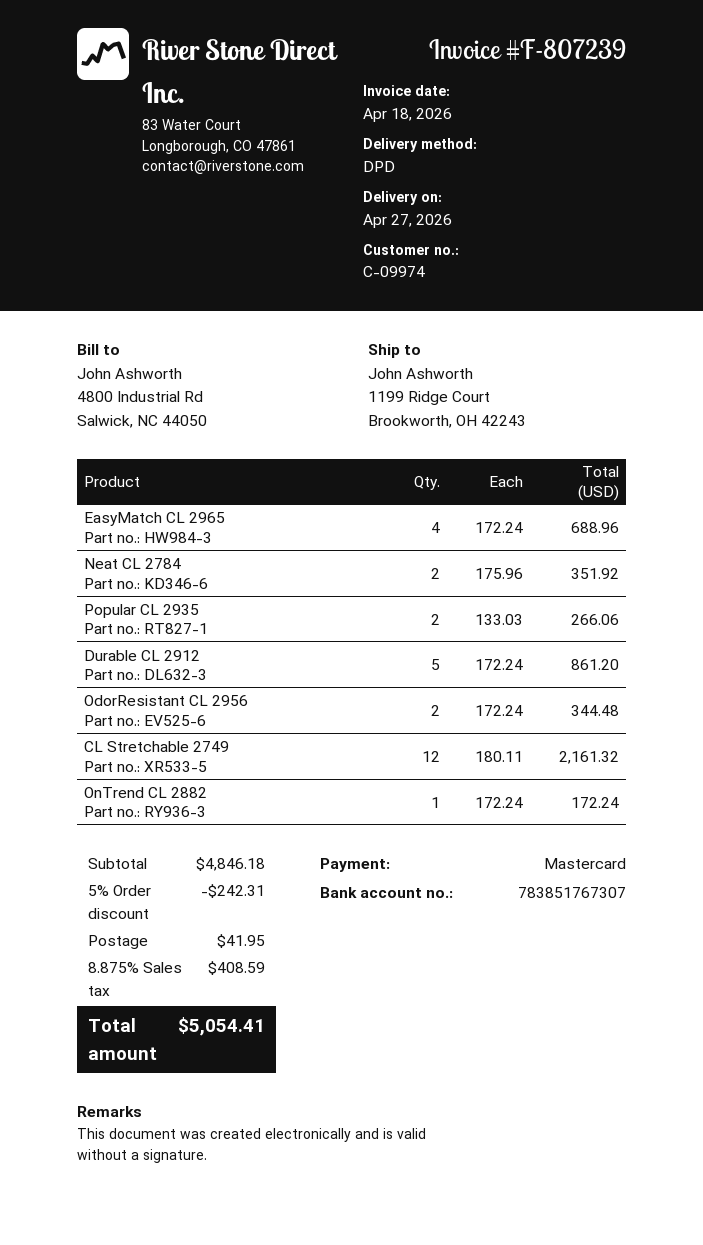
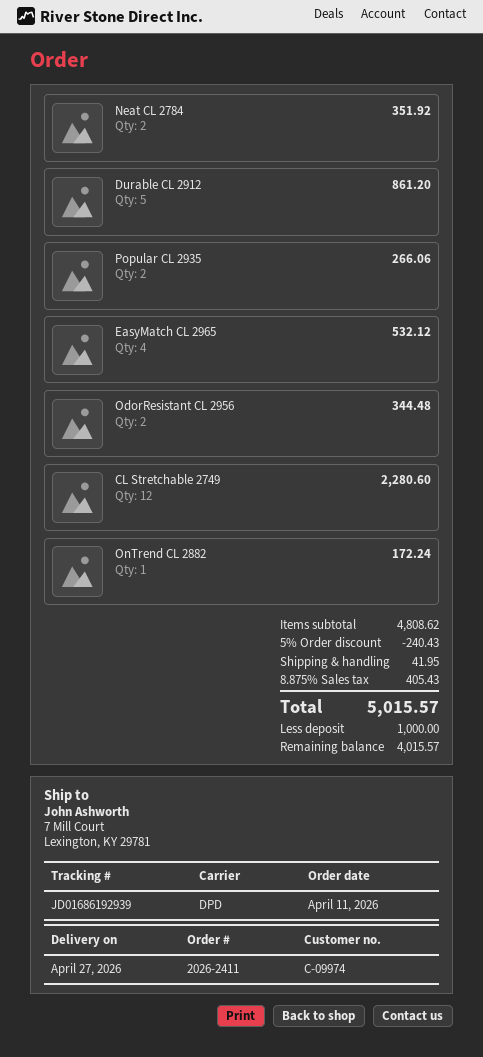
ship to: 1199 Ridge Court, Brookworth, OH 42243 -> 7 Mill Court, Lexington, KY 29781
EasyMatch CL 2965: 4 for 688.96 -> 4 for 532.12
CL Stretchable 2749: 12 for 2161.32 -> 12 for 2280.60
subtotal: 4846.18 -> 4808.62
discount: 5% = 242.31 -> 5% = 240.43
tax: 8.875% = 408.59 -> 8.875% = 405.43
total: 5054.41 -> 5015.57

